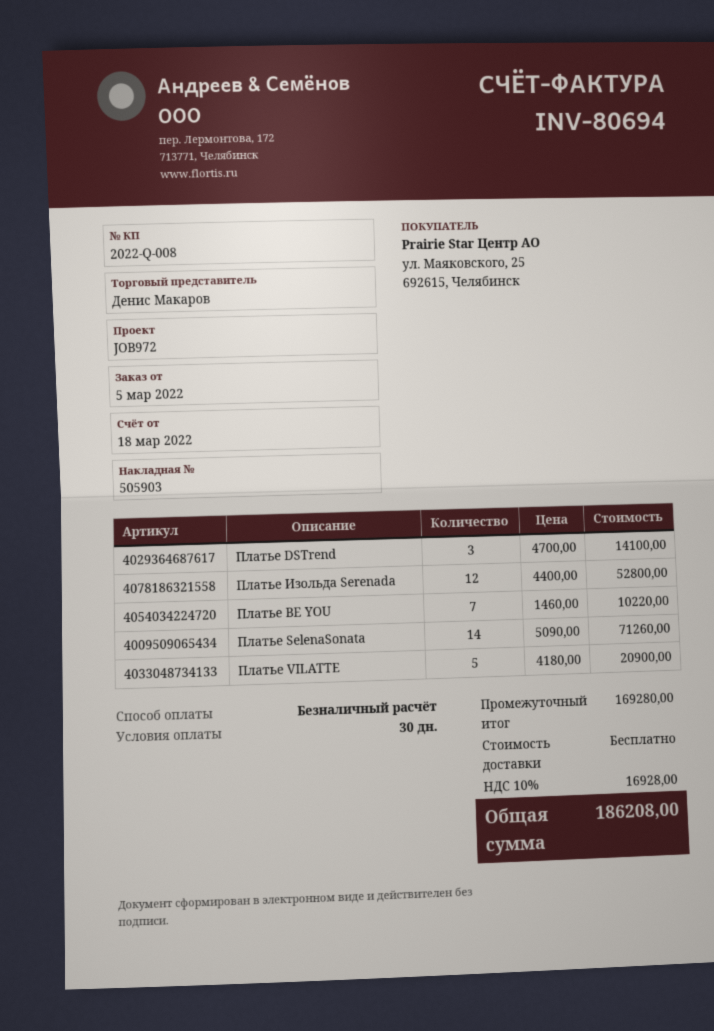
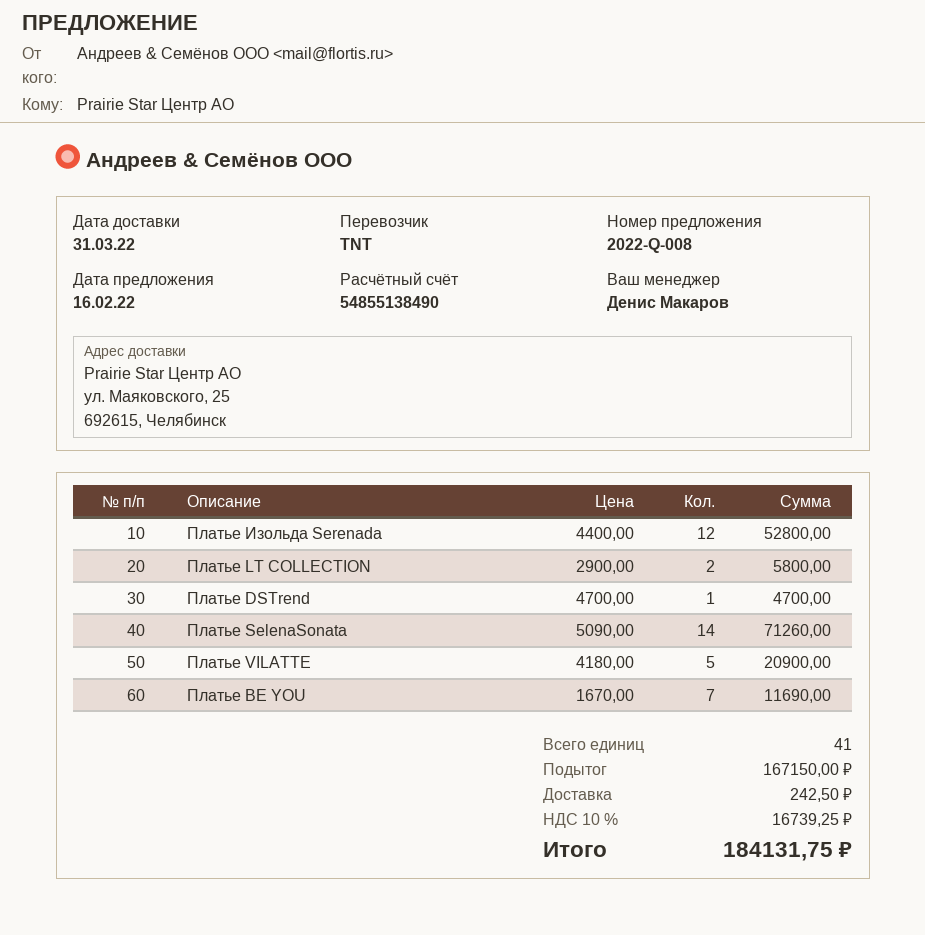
Платье DSTrend: 3 x 4700.00 = 14100.00 -> 1 x 4700.00 = 4700.00
Платье BE YOU: 7 x 1460.00 = 10220.00 -> 7 x 1670.00 = 11690.00
Платье LT COLLECTION: none -> 2 x 2900.00 = 5800.00
subtotal: 169280.00 -> 167150.00
shipping: 0.00 -> 242.50
tax: 10% = 16928.00 -> 10% = 16739.25
total: 186208.00 -> 184131.75

